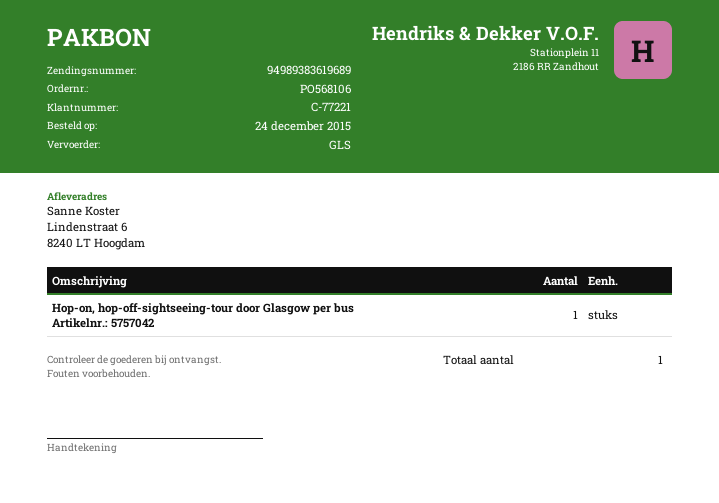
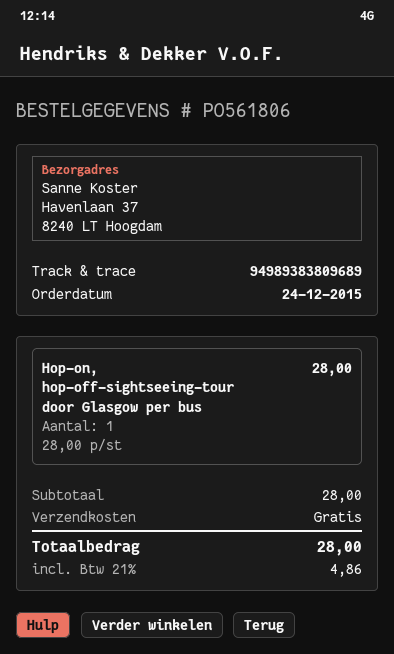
order number: PO568106 -> PO561806
tracking number: 94989383619689 -> 94989383809689
ship to: Lindenstraat 6, 8240 LT Hoogdam -> Havenlaan 37, 8240 LT Hoogdam

